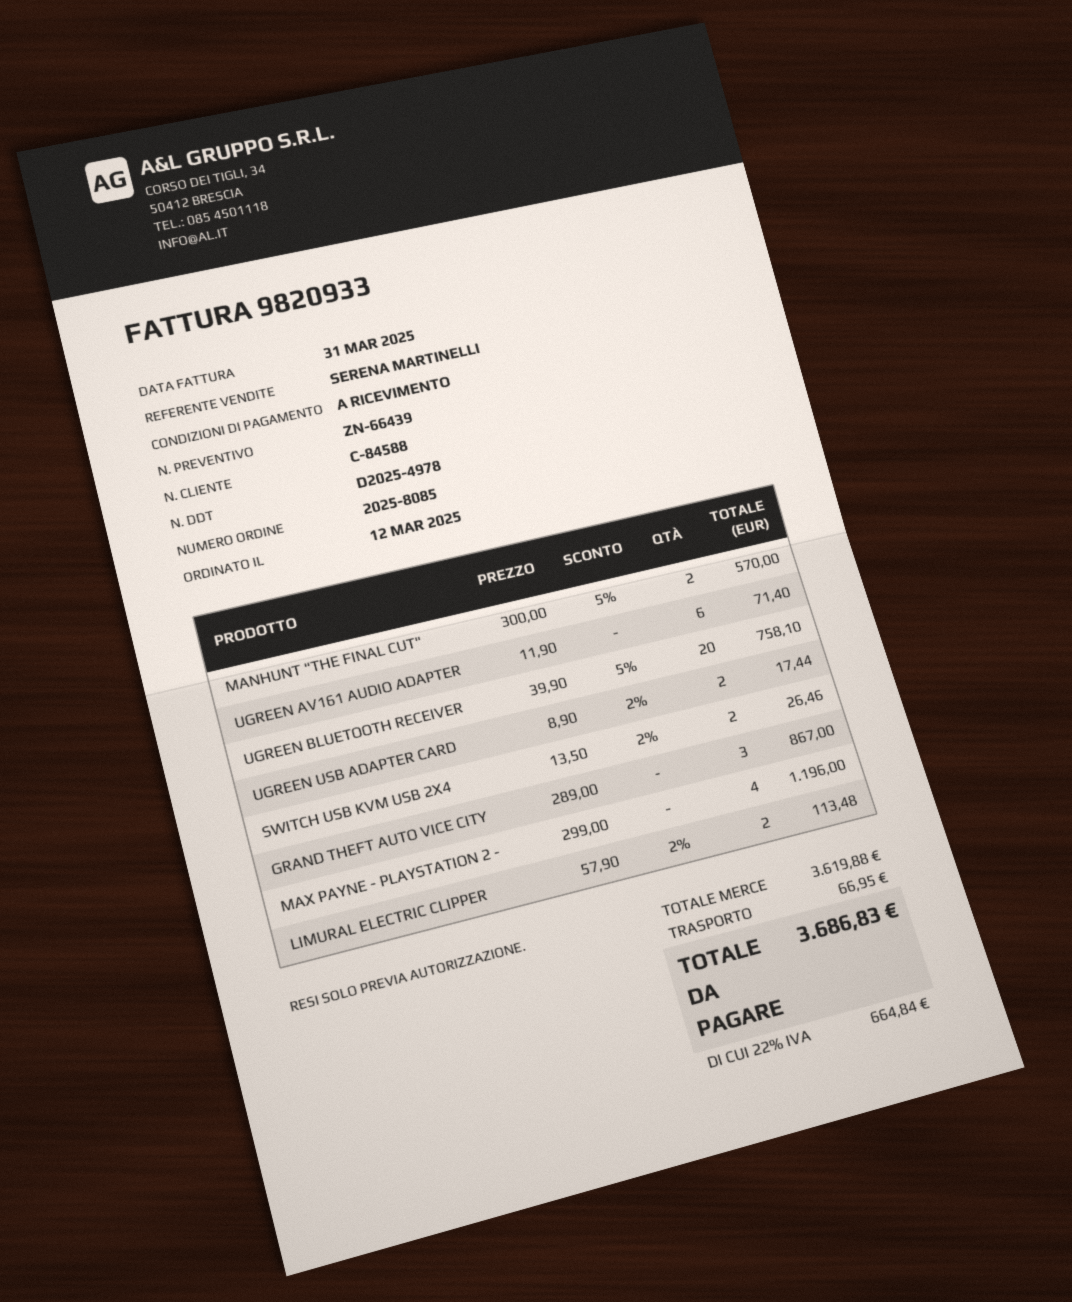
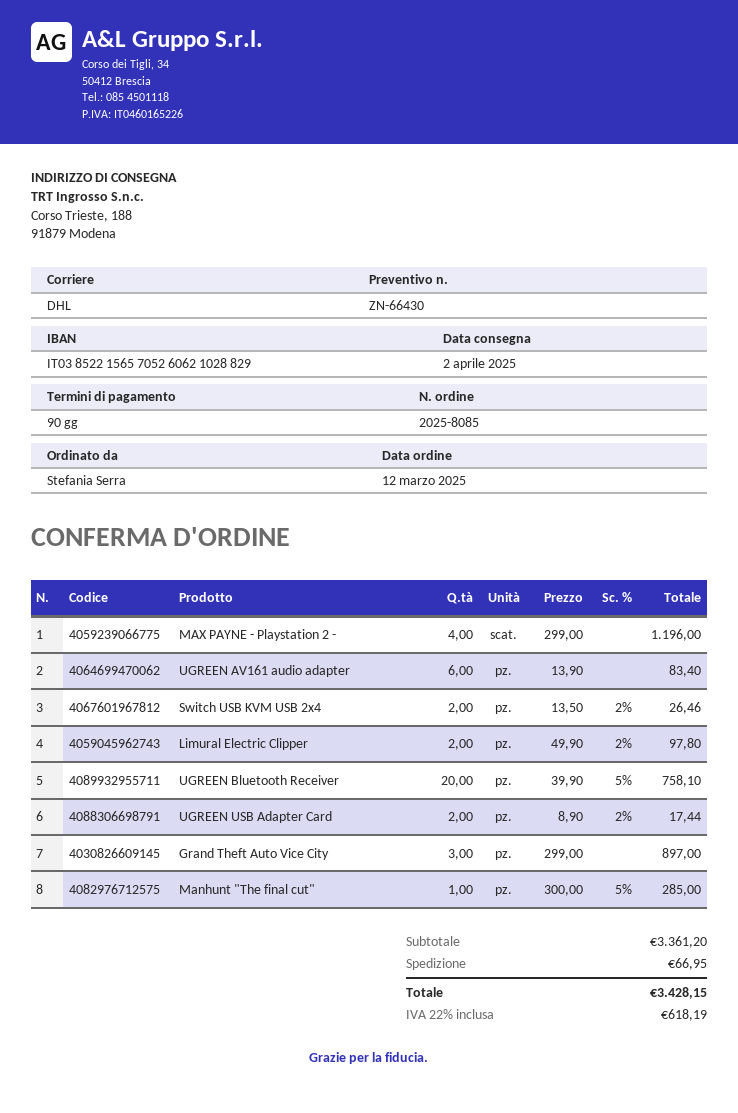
quote number: ZN-66439 -> ZN-66430
payment terms: on receipt -> 90 days
MANHUNT "THE FINAL CUT": 2 x 300.00 - 5% = 570.00 -> 1 x 300.00 - 5% = 285.00
UGREEN AV161 AUDIO ADAPTER: 6 x 11.90 = 71.40 -> 6 x 13.90 = 83.40
GRAND THEFT AUTO VICE CITY: 3 x 289.00 = 867.00 -> 3 x 299.00 = 897.00
LIMURAL ELECTRIC CLIPPER: 2 x 57.90 - 2% = 113.48 -> 2 x 49.90 - 2% = 97.80
subtotal: 3619.88 -> 3361.20
tax: 22% = 664.84 -> 22% = 618.19
total: 3686.83 -> 3428.15

